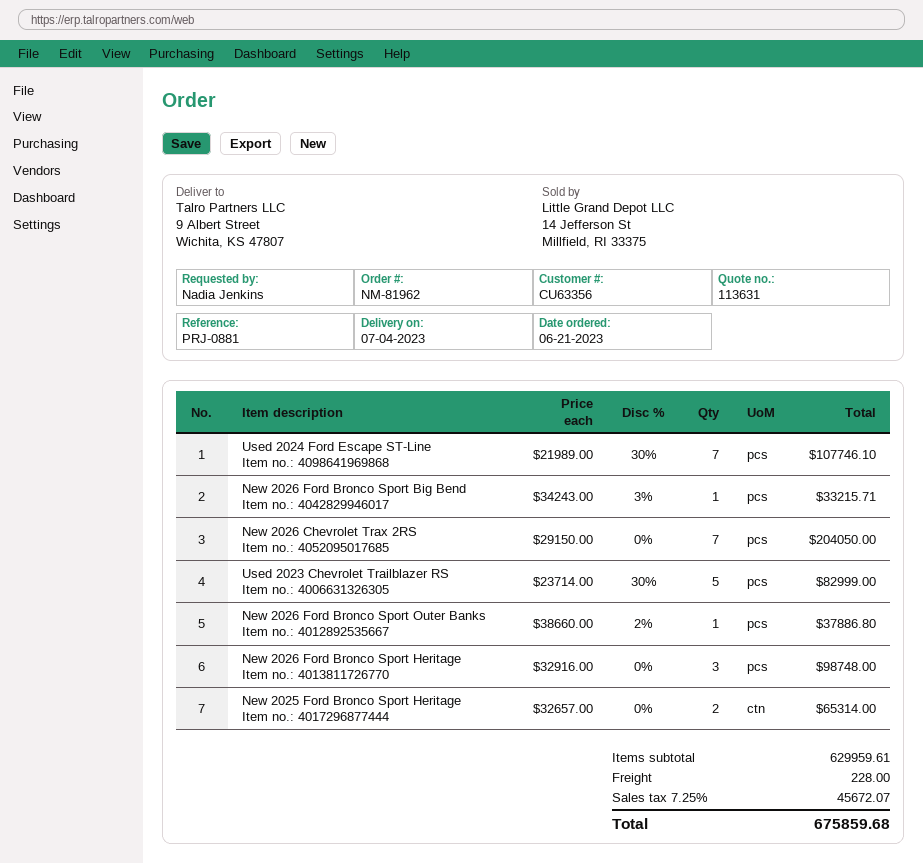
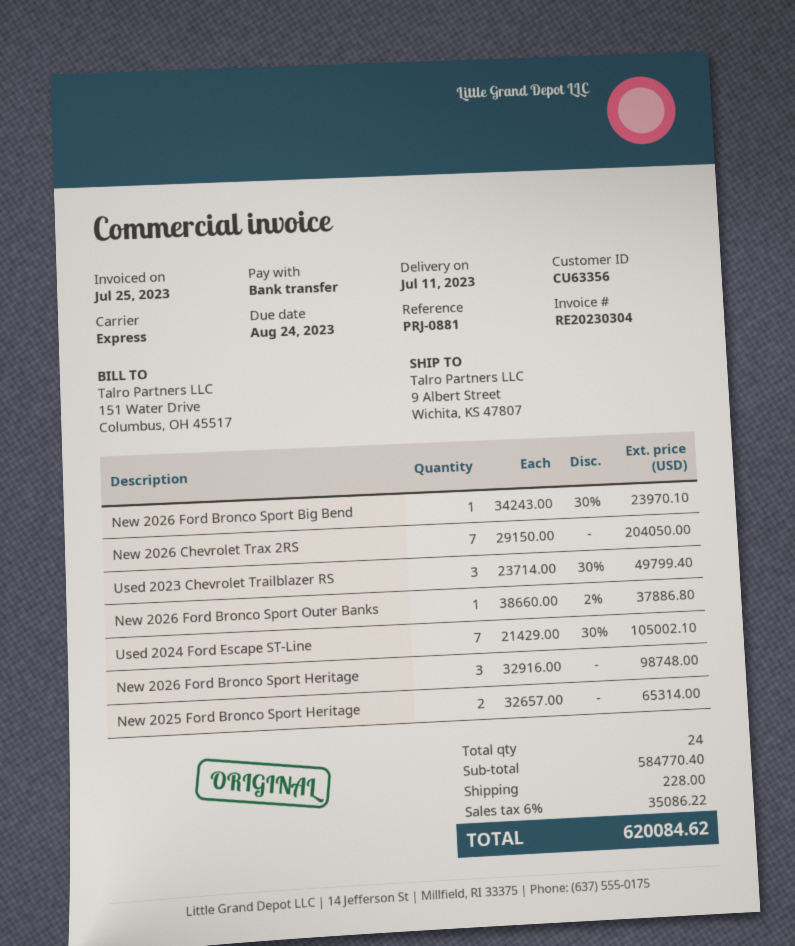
delivery date: 2023-07-04 -> 2023-07-11
Used 2024 Ford Escape ST-Line: 7 x 21989.00 - 30% = 107746.10 -> 7 x 21429.00 - 30% = 105002.10
New 2026 Ford Bronco Sport Big Bend: 1 x 34243.00 - 3% = 33215.71 -> 1 x 34243.00 - 30% = 23970.10
Used 2023 Chevrolet Trailblazer RS: 5 x 23714.00 - 30% = 82999.00 -> 3 x 23714.00 - 30% = 49799.40
subtotal: 629959.61 -> 584770.40
tax: 7.25% = 45672.07 -> 6% = 35086.22
total: 675859.68 -> 620084.62

